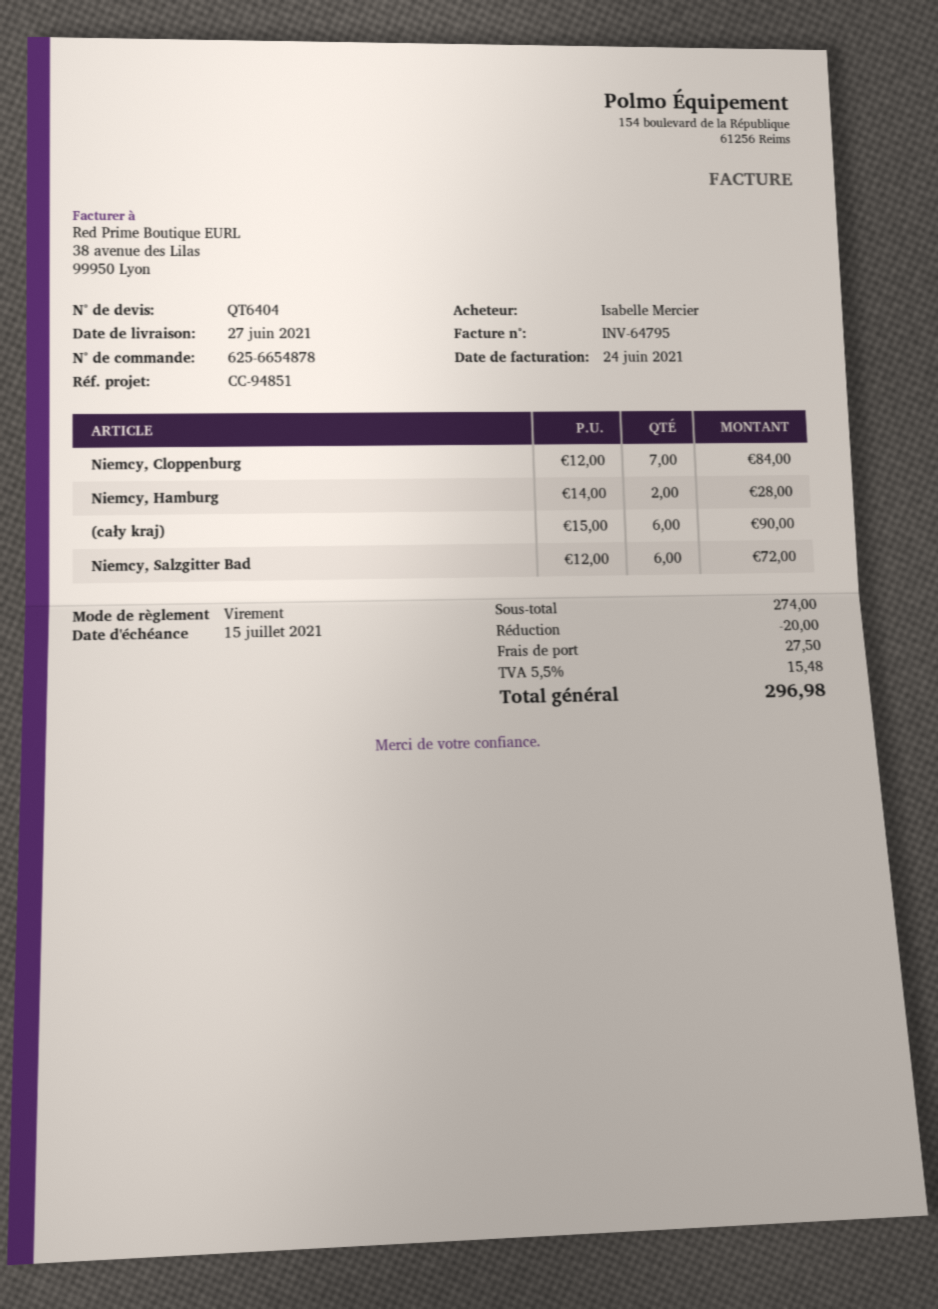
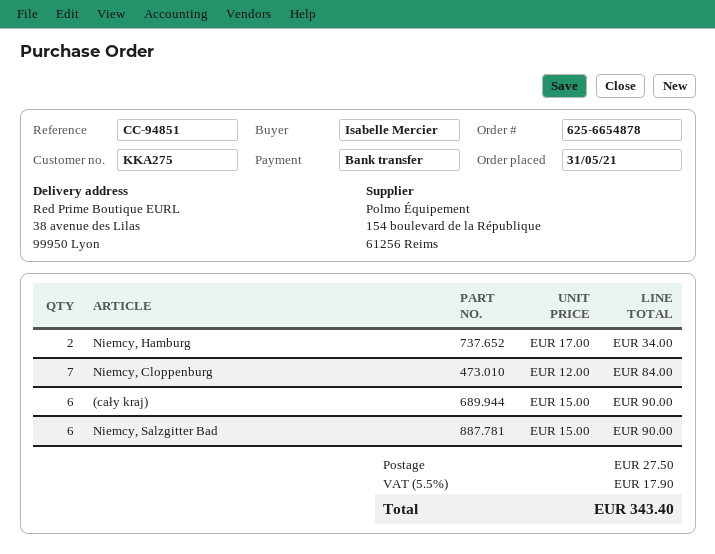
Niemcy, Hamburg: 2 x 14.00 = 28.00 -> 2 x 17.00 = 34.00
Niemcy, Salzgitter Bad: 6 x 12.00 = 72.00 -> 6 x 15.00 = 90.00
discount: 20.00 -> none
tax: 5.5% = 15.48 -> 5.5% = 17.90
total: 296.98 -> 343.40

